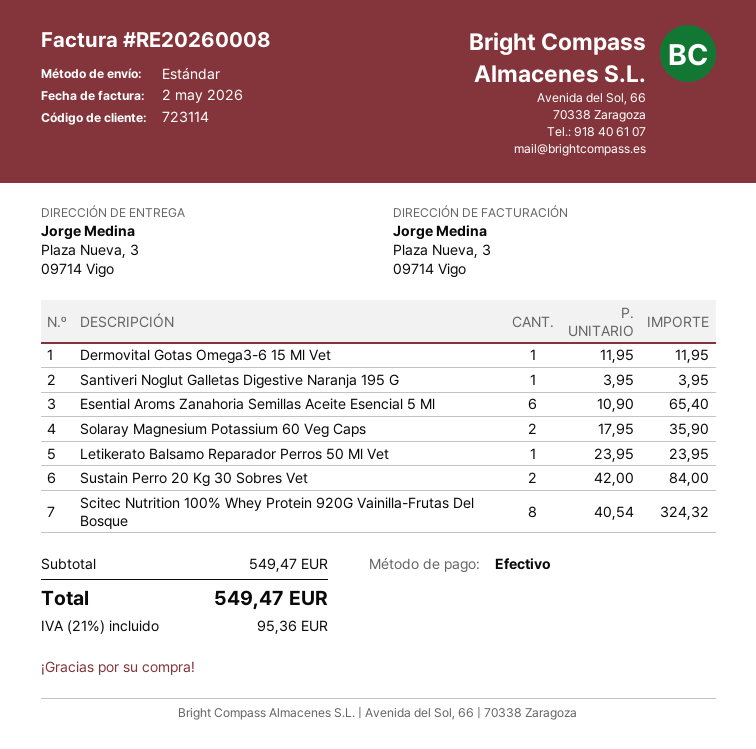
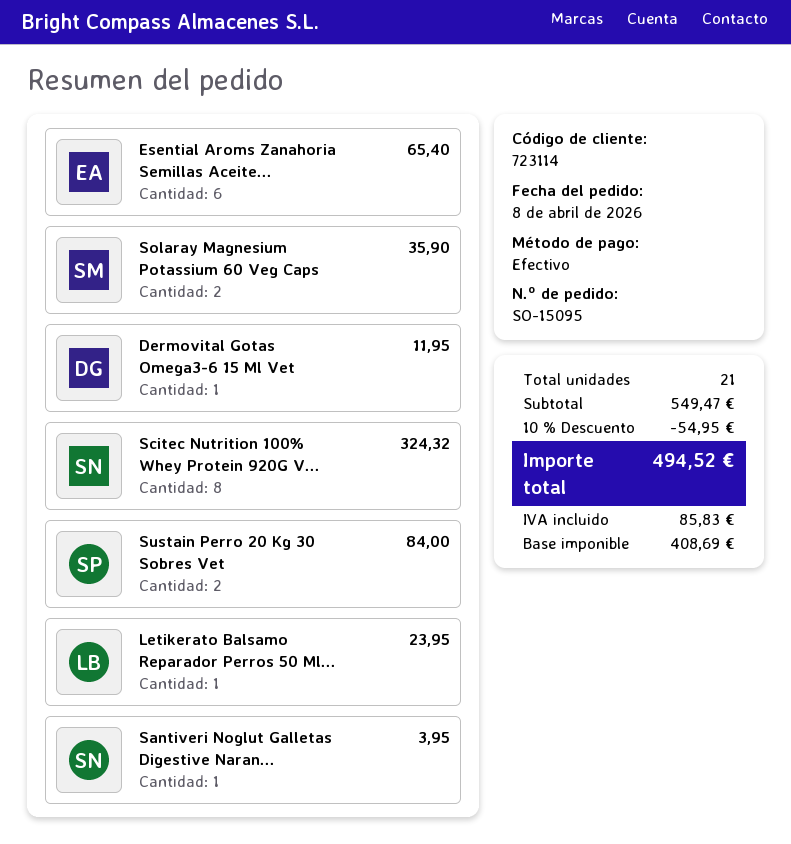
discount: none -> 10% = 54.95
tax: 95.36 -> 85.83
total: 549.47 -> 494.52

